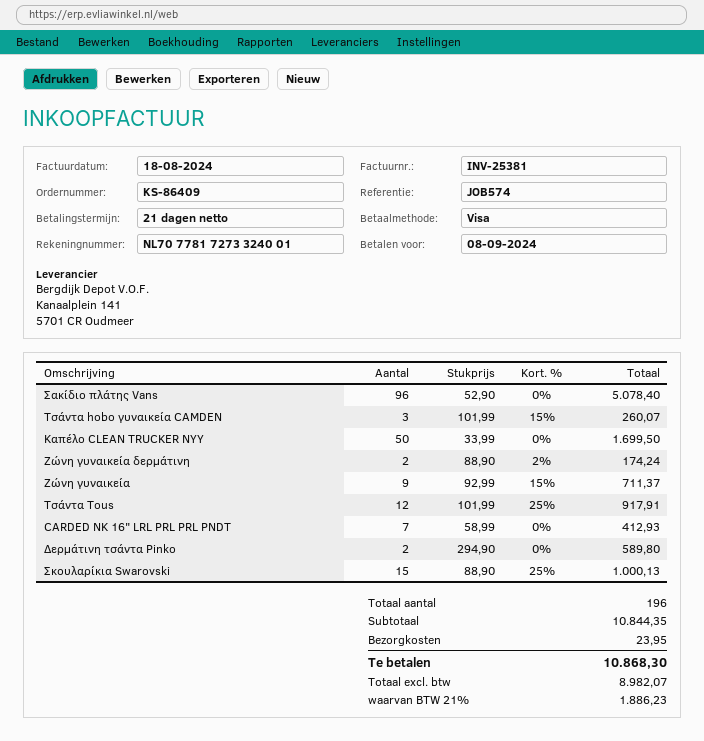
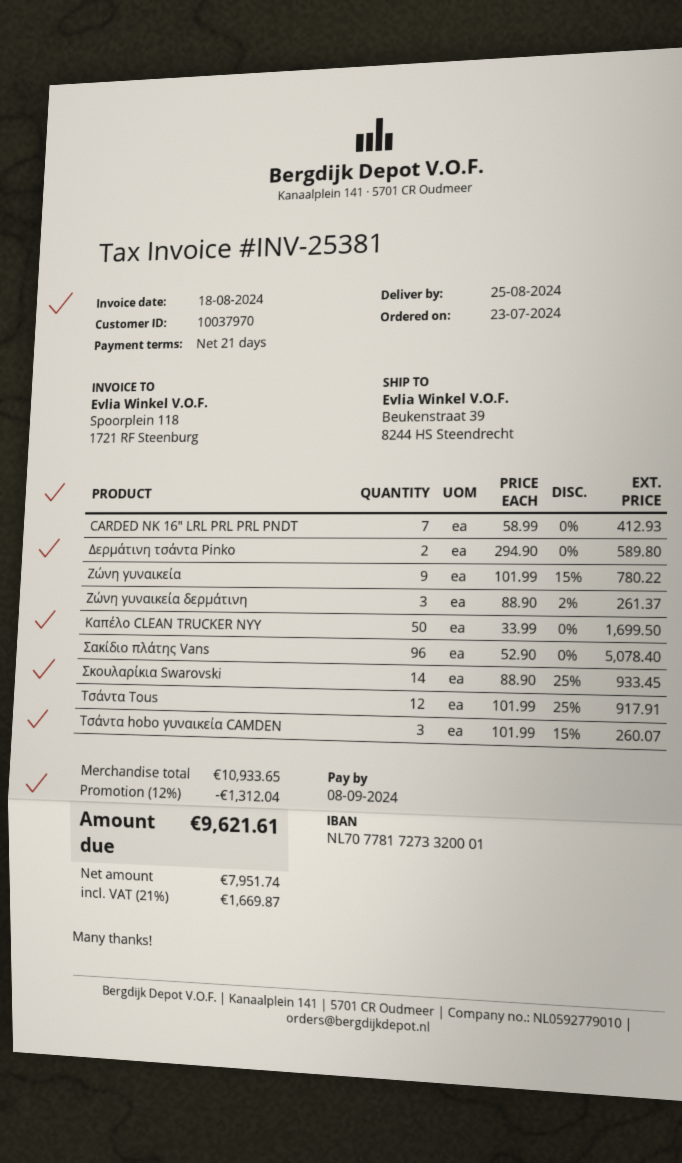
bank account: NL7077817273324001 -> NL7077817273320001
Ζώνη γυναικεία δερμάτινη: 2 x 88.90 - 2% = 174.24 -> 3 x 88.90 - 2% = 261.37
Ζώνη γυναικεία: 9 x 92.99 - 15% = 711.37 -> 9 x 101.99 - 15% = 780.22
Σκουλαρίκια Swarovski: 15 x 88.90 - 25% = 1000.13 -> 14 x 88.90 - 25% = 933.45
subtotal: 10844.35 -> 10933.65
discount: none -> 12% = 1312.04
shipping: 23.95 -> none
net: 8982.07 -> 7951.74
tax: 21% = 1886.23 -> 21% = 1669.87
total: 10868.30 -> 9621.61

